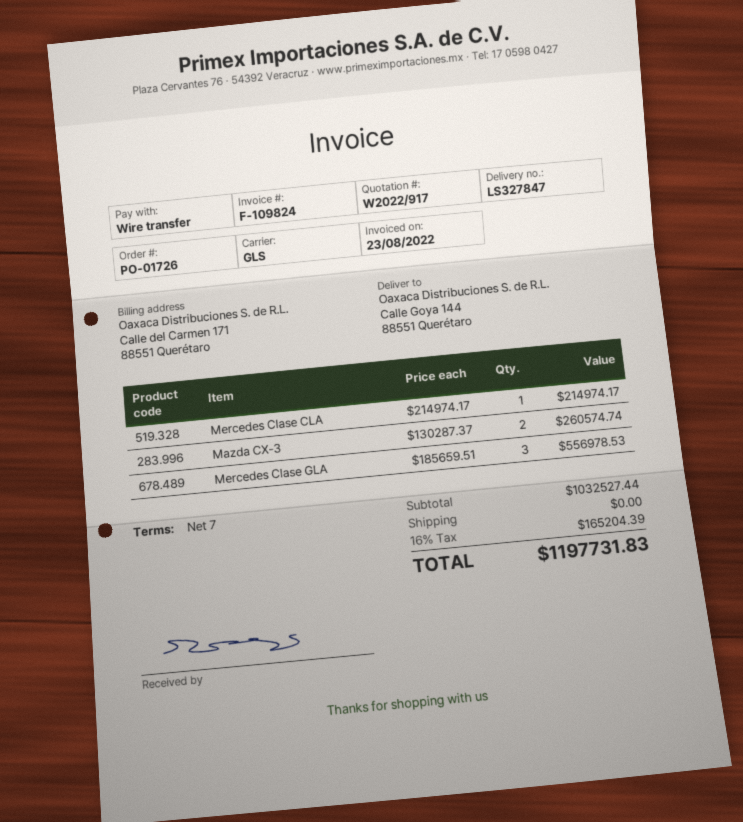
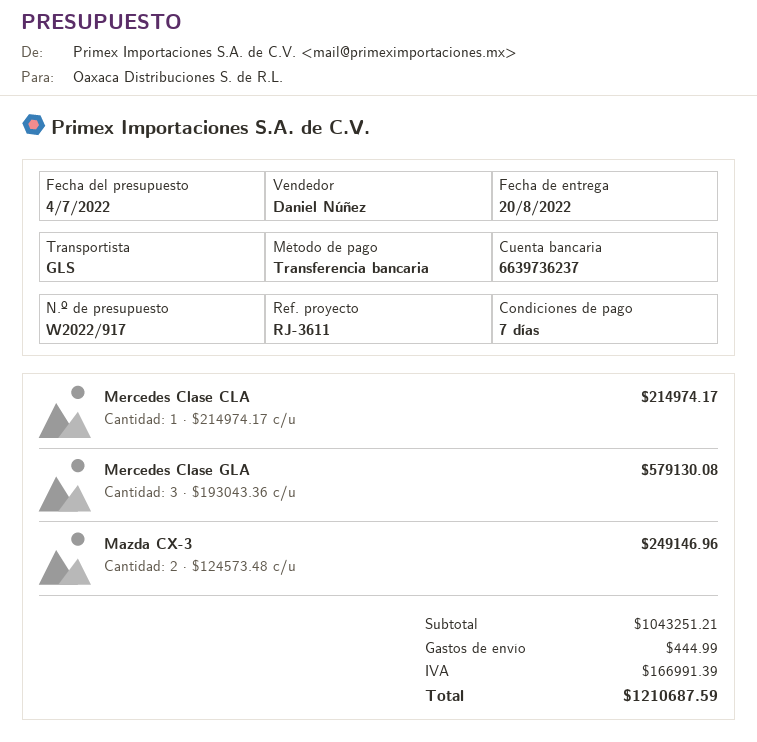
Mazda CX-3: 2 x 130287.37 = 260574.74 -> 2 x 124573.48 = 249146.96
Mercedes Clase GLA: 3 x 185659.51 = 556978.53 -> 3 x 193043.36 = 579130.08
subtotal: 1032527.44 -> 1043251.21
shipping: 0.00 -> 444.99
tax: 165204.39 -> 166991.39
total: 1197731.83 -> 1210687.59

